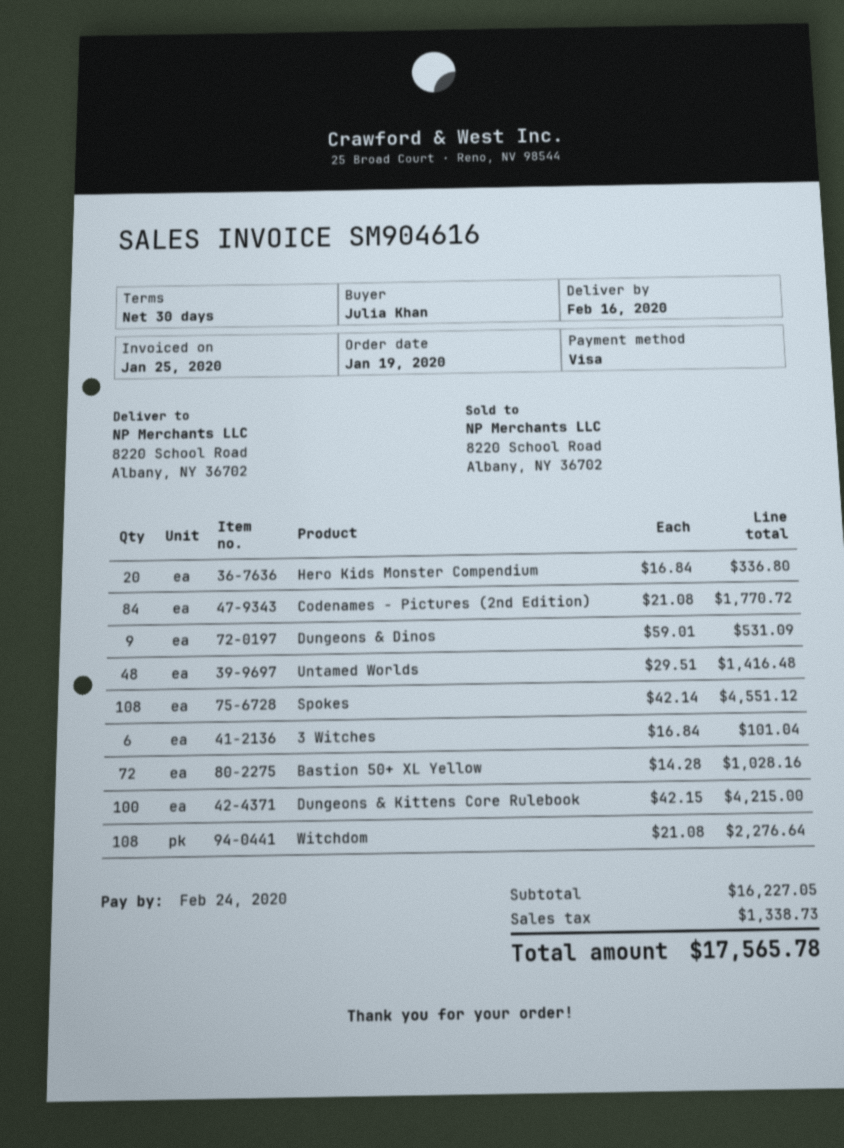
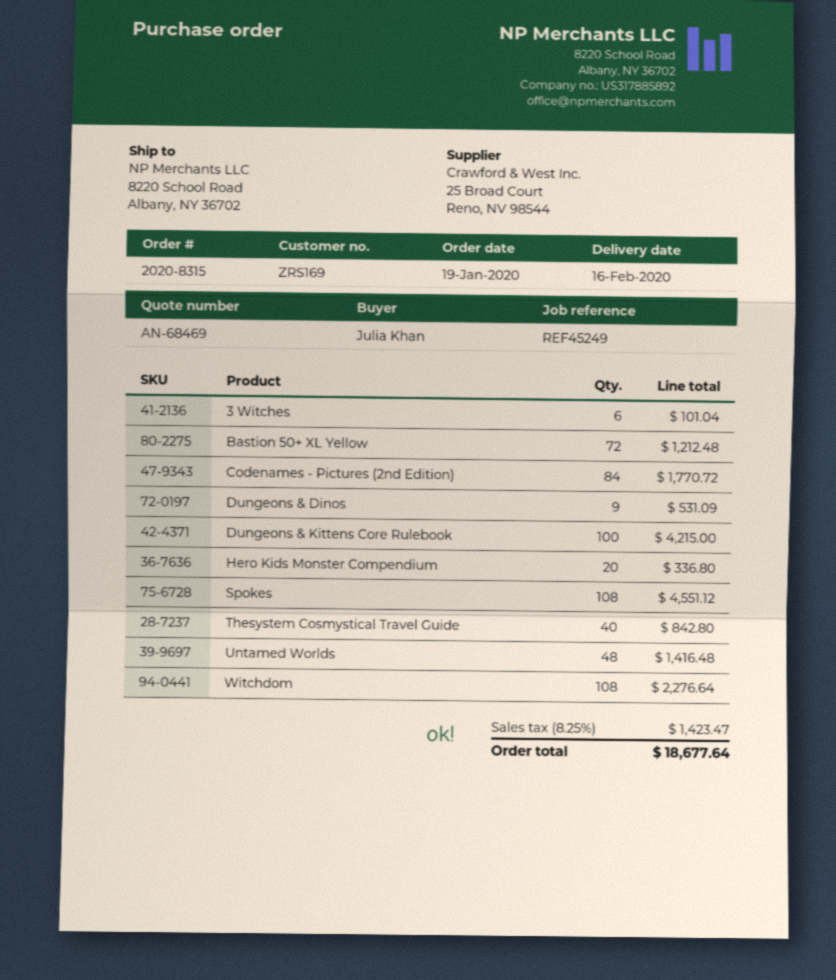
Bastion 50+ XL Yellow: 72 for 1028.16 -> 72 for 1212.48
Thesystem Cosmystical Travel Guide: none -> 40 for 842.80
tax: 1338.73 -> 1423.47
total: 17565.78 -> 18677.64

